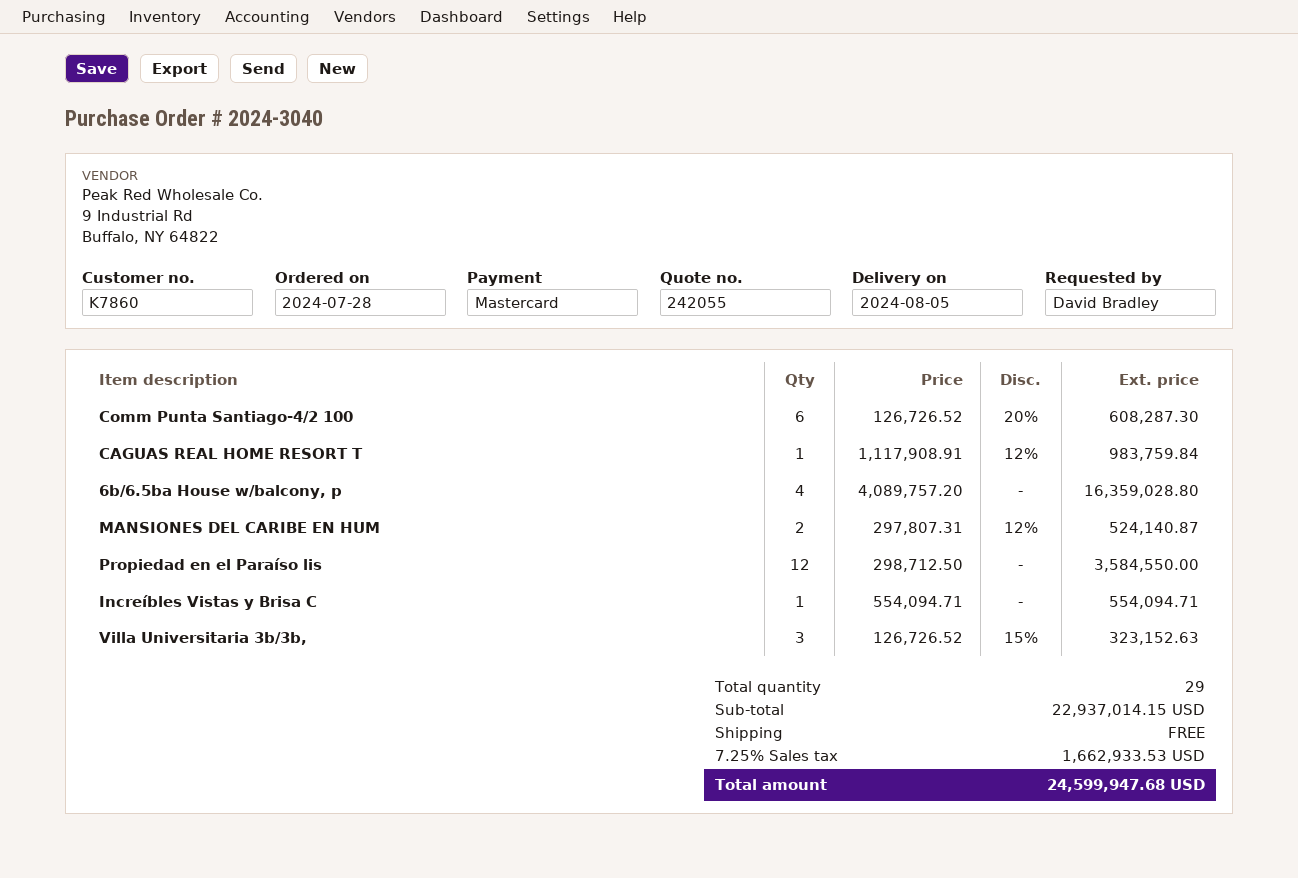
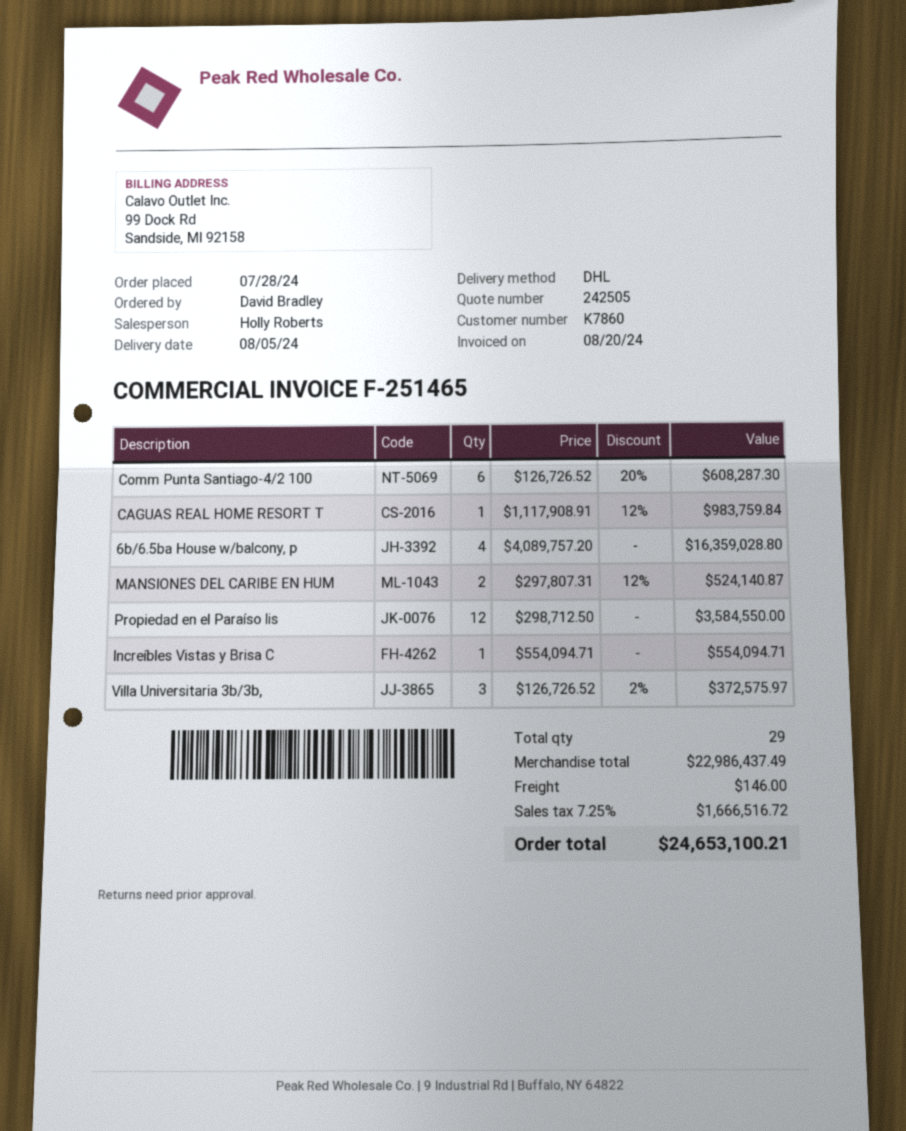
quote number: 242055 -> 242505
Villa Universitaria 3b/3b,: 3 x 126726.52 - 15% = 323152.63 -> 3 x 126726.52 - 2% = 372575.97
subtotal: 22937014.15 -> 22986437.49
shipping: 0.00 -> 146.00
tax: 7.25% = 1662933.53 -> 7.25% = 1666516.72
total: 24599947.68 -> 24653100.21

